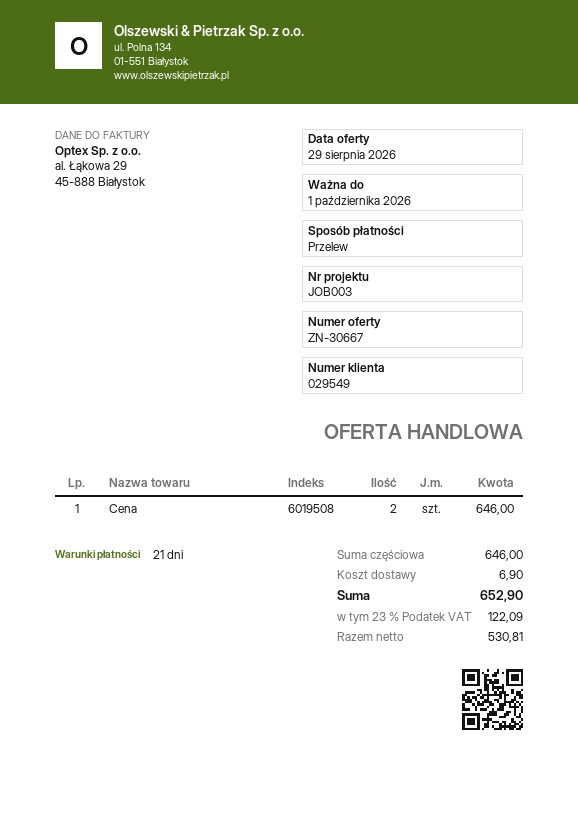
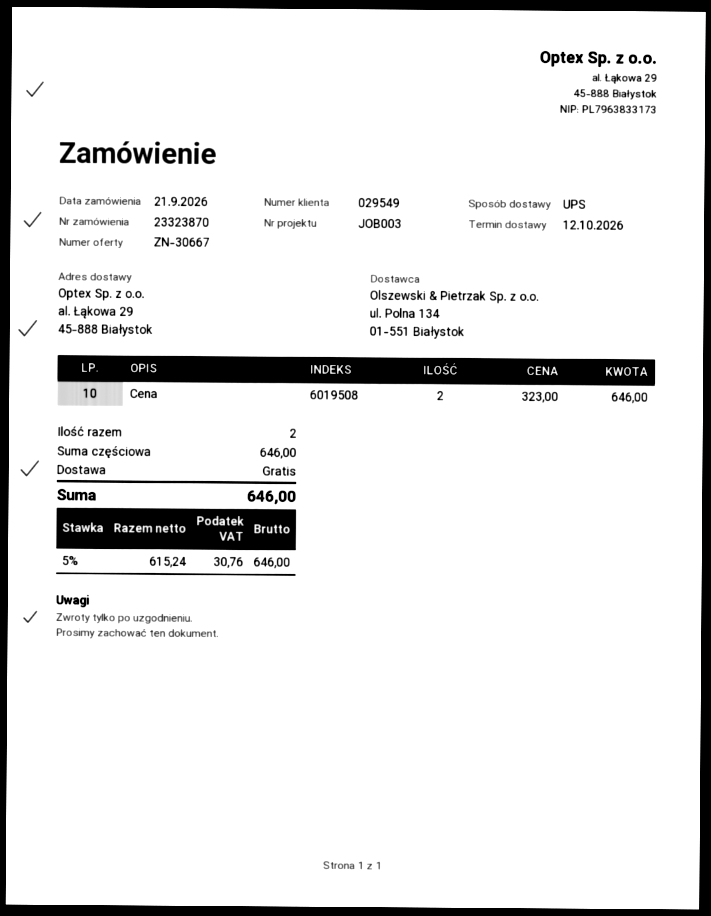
shipping: 6.90 -> 0.00
net: 530.81 -> 615.24
tax: 23% = 122.09 -> 5% = 30.76
total: 652.90 -> 646.00

